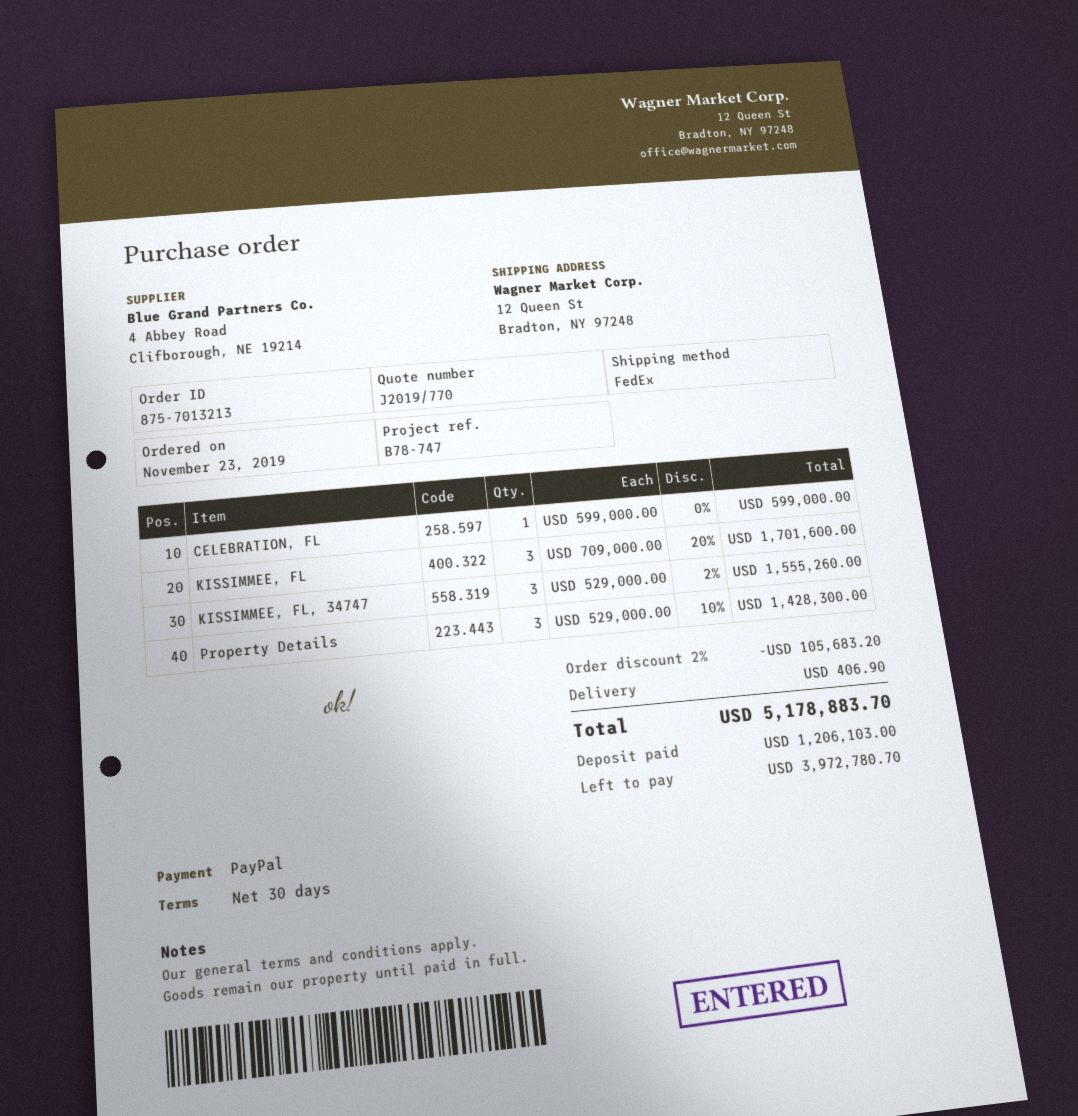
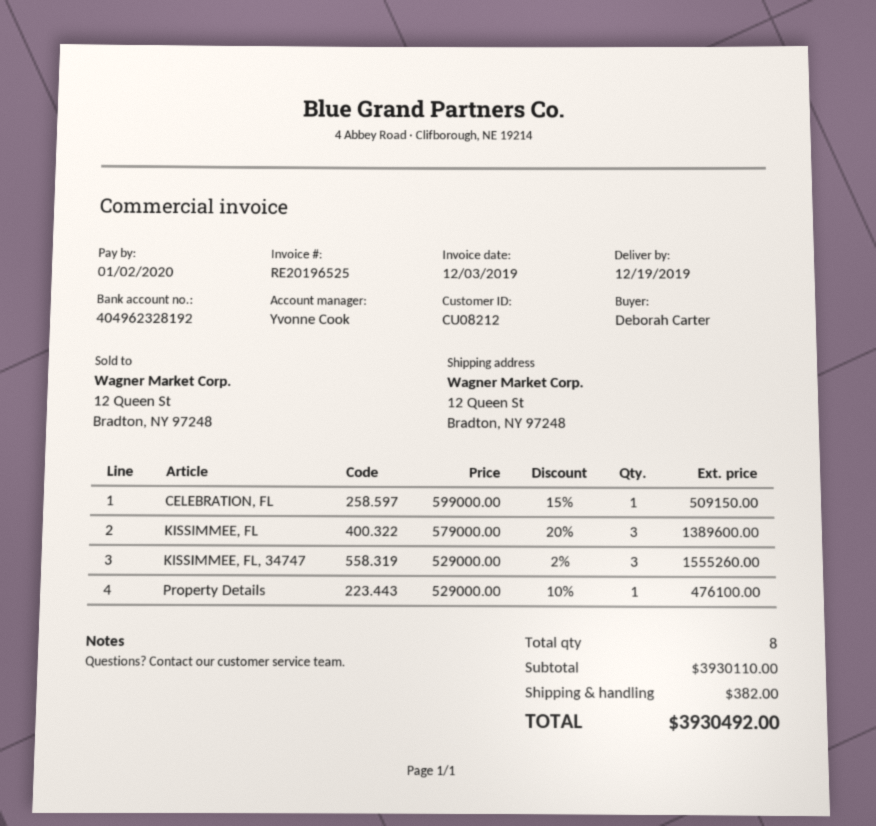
CELEBRATION, FL: 1 x 599000.00 = 599000.00 -> 1 x 599000.00 - 15% = 509150.00
KISSIMMEE, FL: 3 x 709000.00 - 20% = 1701600.00 -> 3 x 579000.00 - 20% = 1389600.00
Property Details: 3 x 529000.00 - 10% = 1428300.00 -> 1 x 529000.00 - 10% = 476100.00
discount: 2% = 105683.20 -> none
shipping: 406.90 -> 382.00
total: 5178883.70 -> 3930492.00

